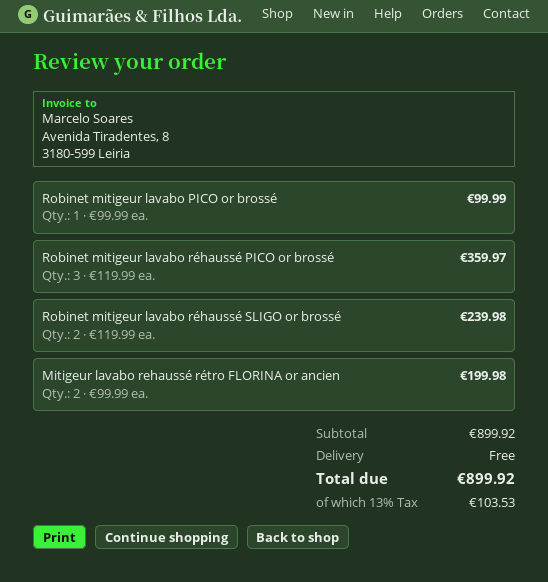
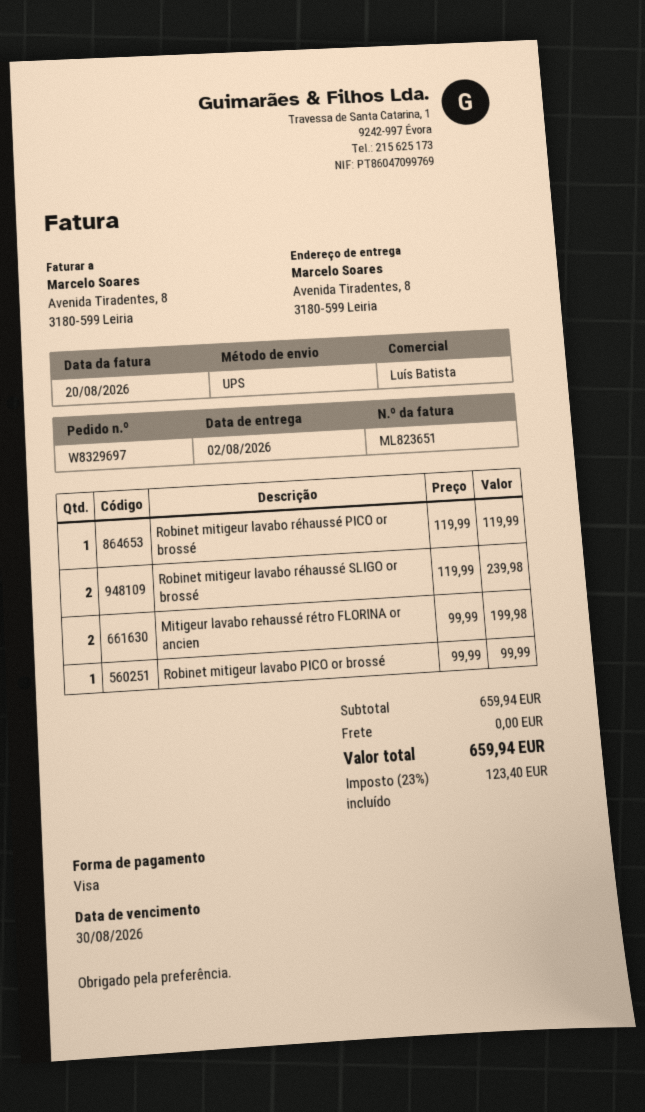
Robinet mitigeur lavabo réhaussé PICO or brossé: 3 x 119.99 = 359.97 -> 1 x 119.99 = 119.99
subtotal: 899.92 -> 659.94
tax: 13% = 103.53 -> 23% = 123.40
total: 899.92 -> 659.94

